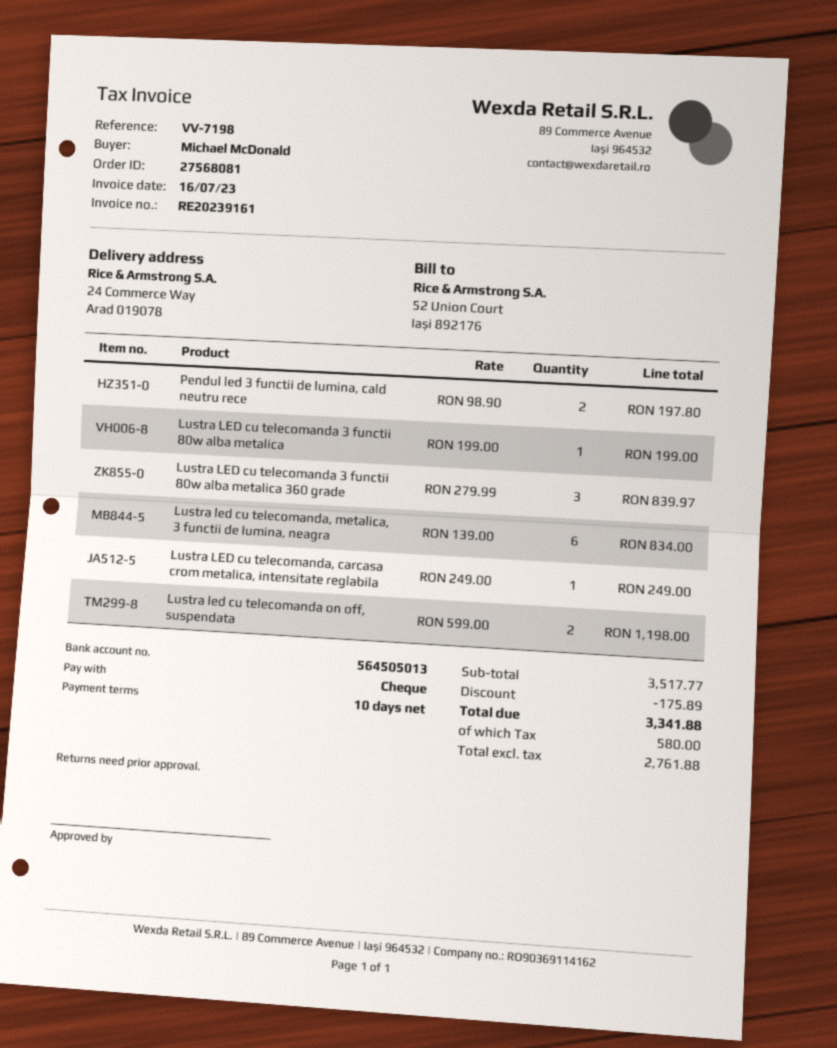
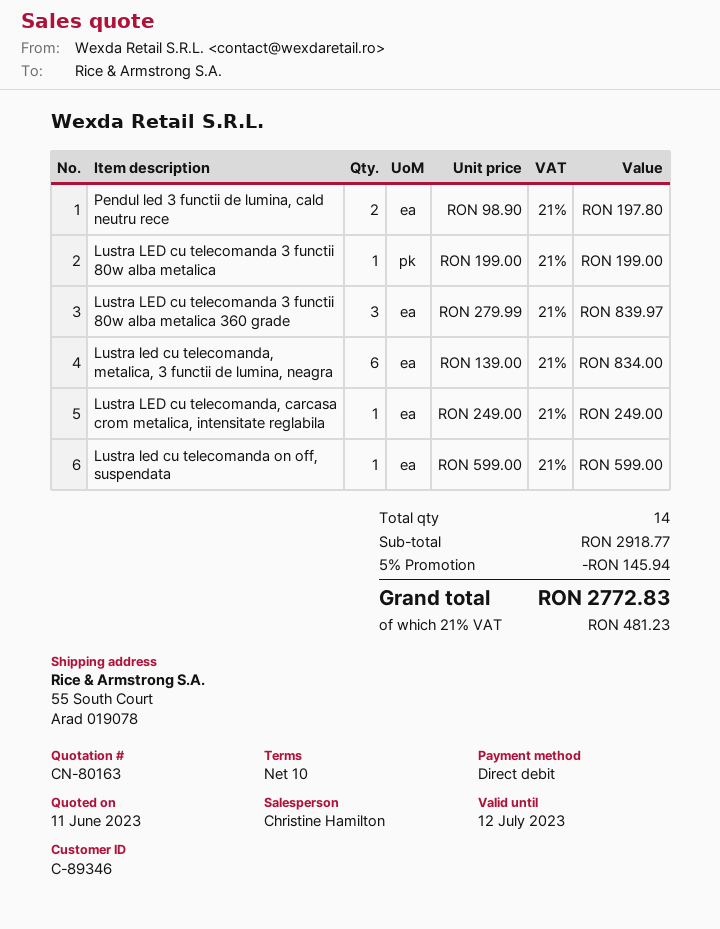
payment method: cheque -> direct debit
ship to: 24 Commerce Way, Arad 019078 -> 55 South Court, Arad 019078
Lustra led cu telecomanda on off, suspendata: 2 x 599.00 = 1198.00 -> 1 x 599.00 = 599.00
subtotal: 3517.77 -> 2918.77
discount: 175.89 -> 145.94
tax: 580.00 -> 481.23
total: 3341.88 -> 2772.83

